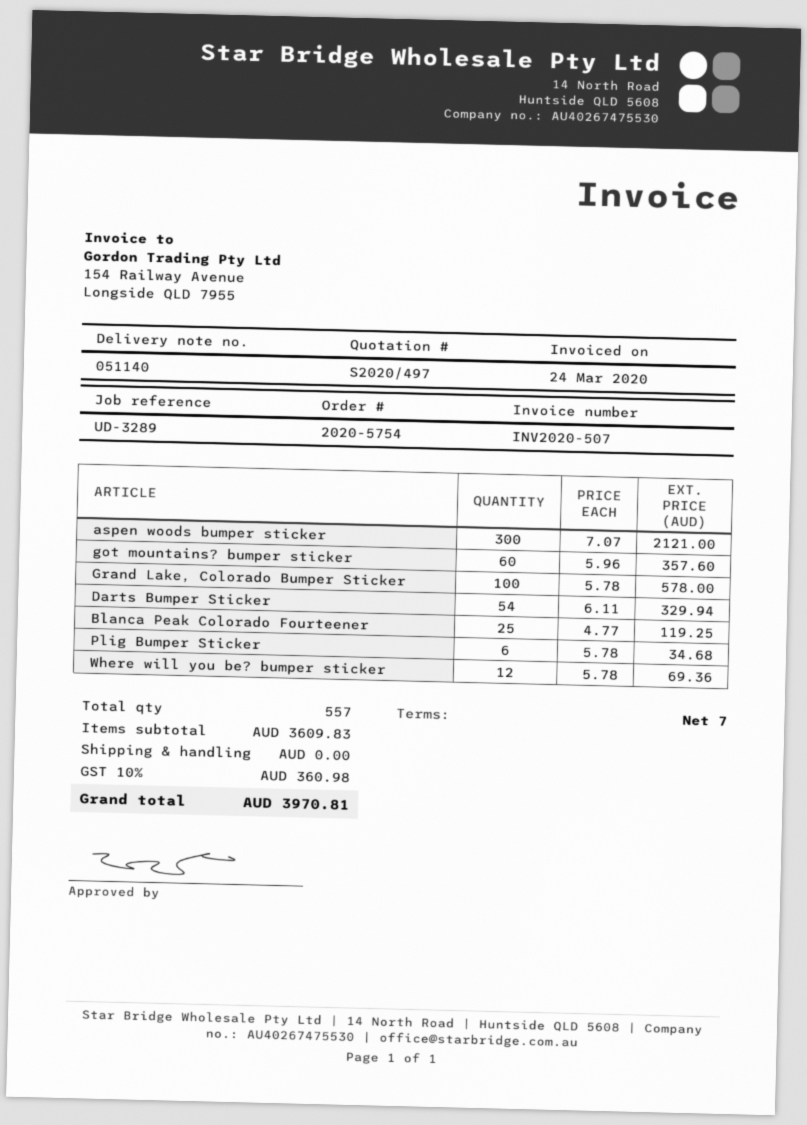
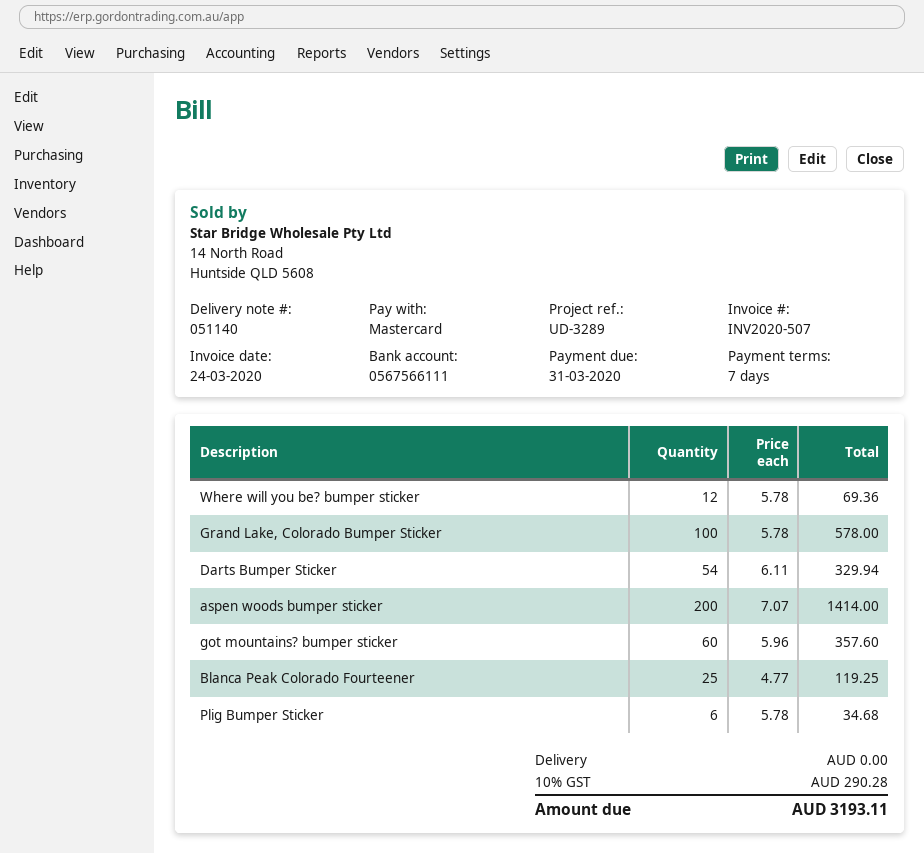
aspen woods bumper sticker: 300 x 7.07 = 2121.00 -> 200 x 7.07 = 1414.00
tax: 10% = 360.98 -> 10% = 290.28
total: 3970.81 -> 3193.11

